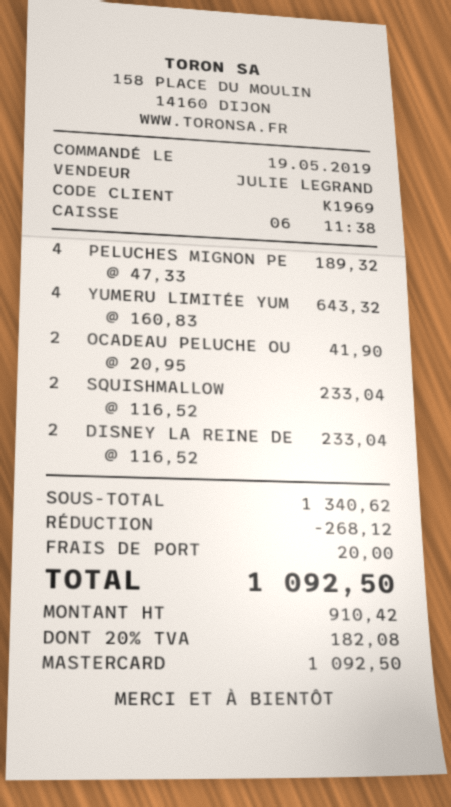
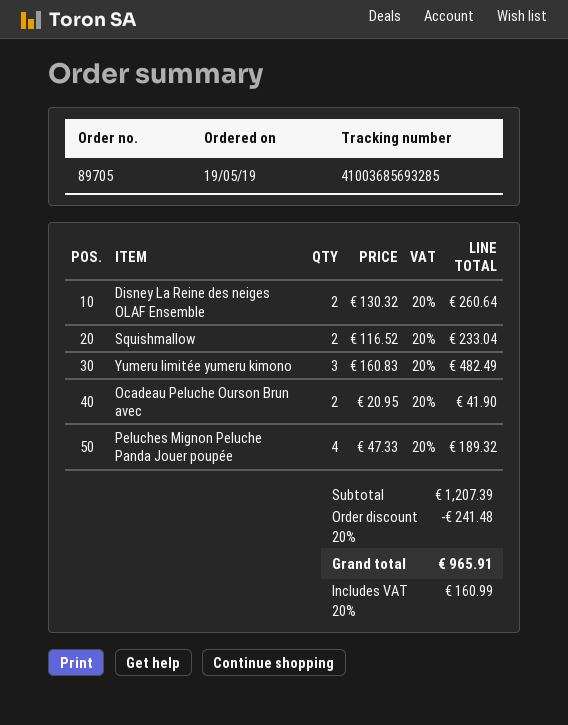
YUMERU LIMITÉE YUM: 4 x 160.83 = 643.32 -> 3 x 160.83 = 482.49
DISNEY LA REINE DE: 2 x 116.52 = 233.04 -> 2 x 130.32 = 260.64
subtotal: 1340.62 -> 1207.39
discount: 268.12 -> 241.48
shipping: 20.00 -> none
tax: 20% = 182.08 -> 20% = 160.99
total: 1092.50 -> 965.91

